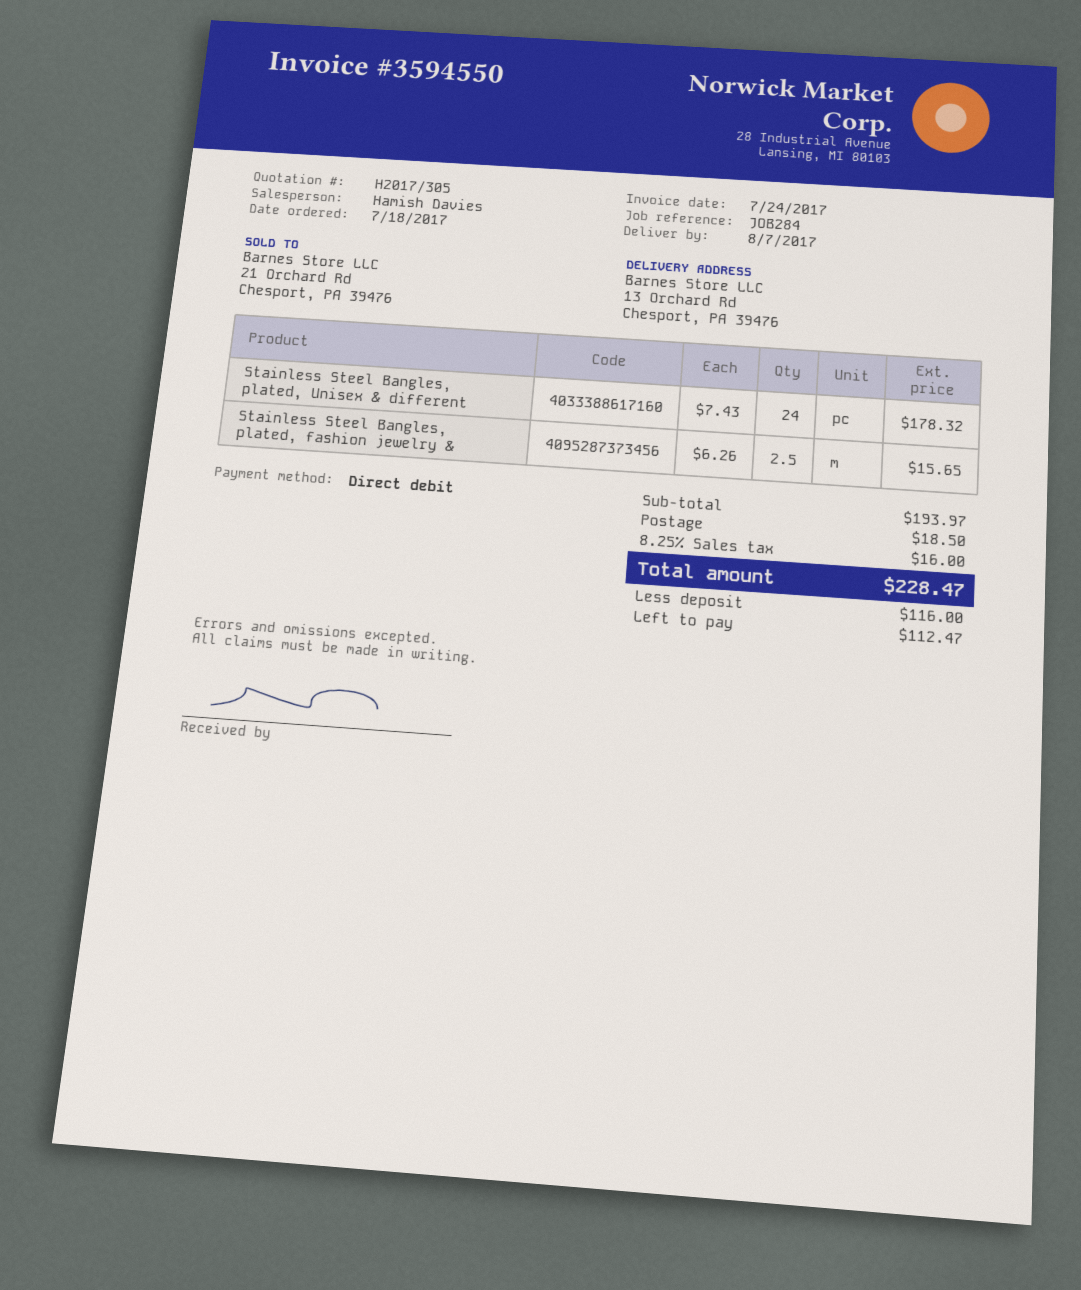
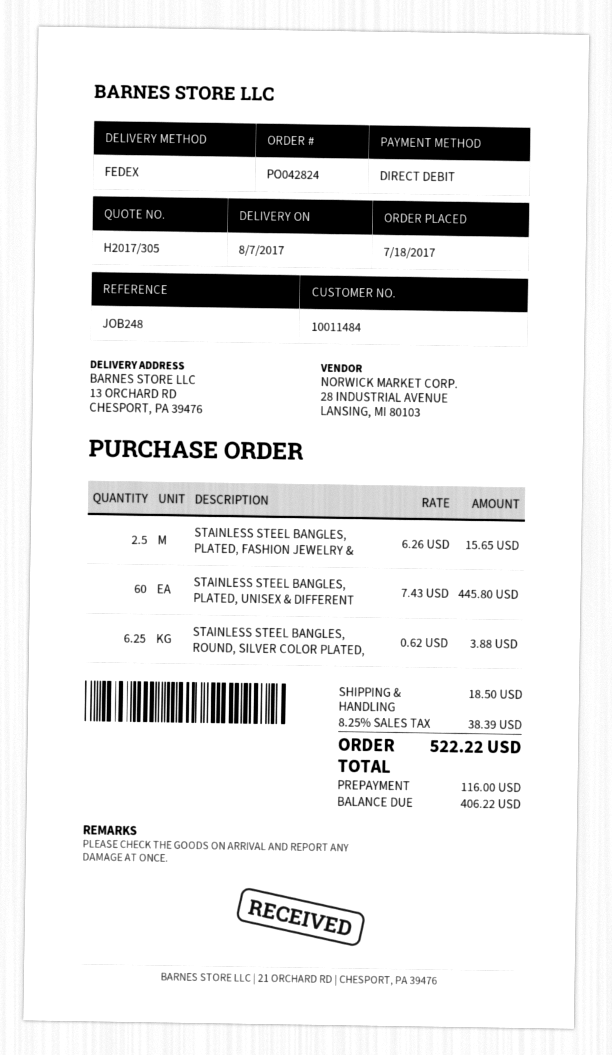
reference: JOB284 -> JOB248
Stainless Steel Bangles, plated, Unisex & different: 24 x 7.43 = 178.32 -> 60 x 7.43 = 445.80
STAINLESS STEEL BANGLES, ROUND, SILVER COLOR PLATED,: none -> 6.25 x 0.62 = 3.88
tax: 8.25% = 16.00 -> 8.25% = 38.39
total: 228.47 -> 522.22
balance: 112.47 -> 406.22

